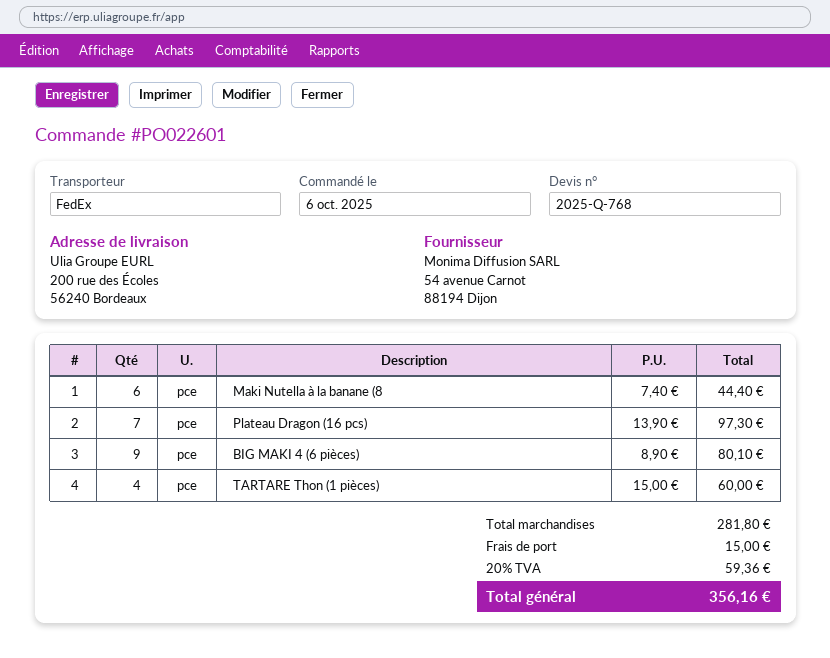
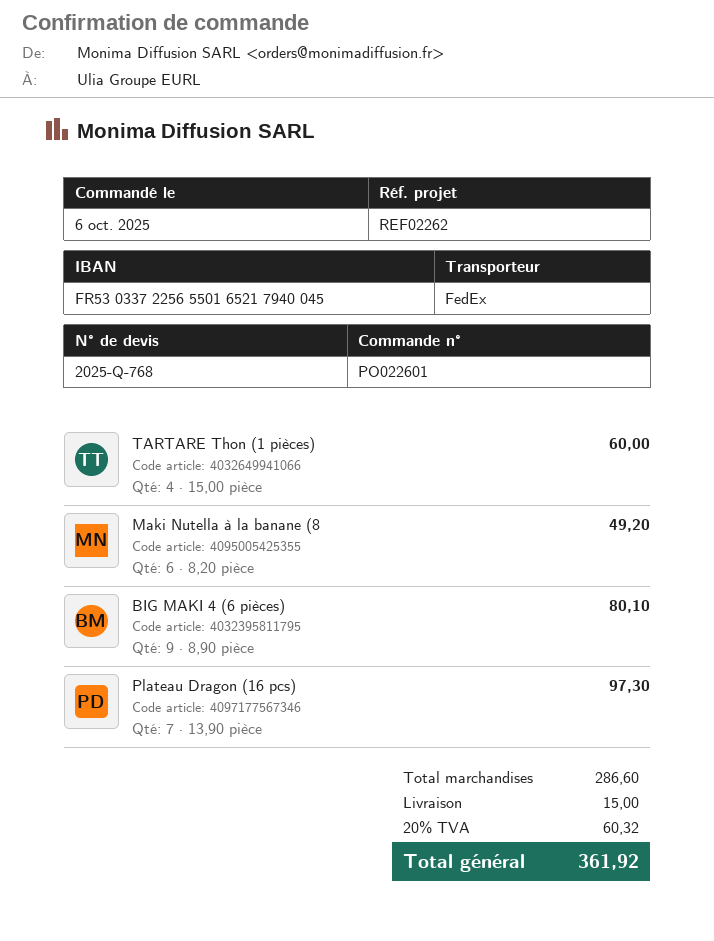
Maki Nutella à la banane (8: 6 x 7.40 = 44.40 -> 6 x 8.20 = 49.20
subtotal: 281.80 -> 286.60
tax: 20% = 59.36 -> 20% = 60.32
total: 356.16 -> 361.92

